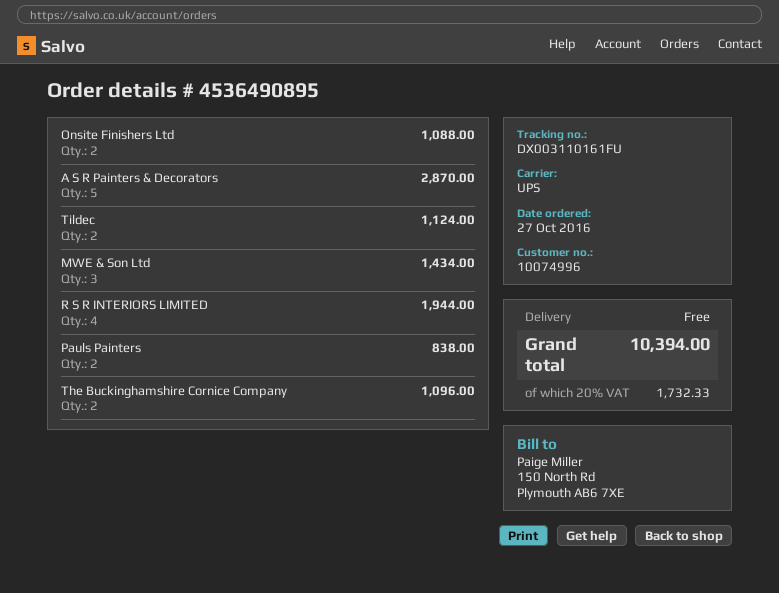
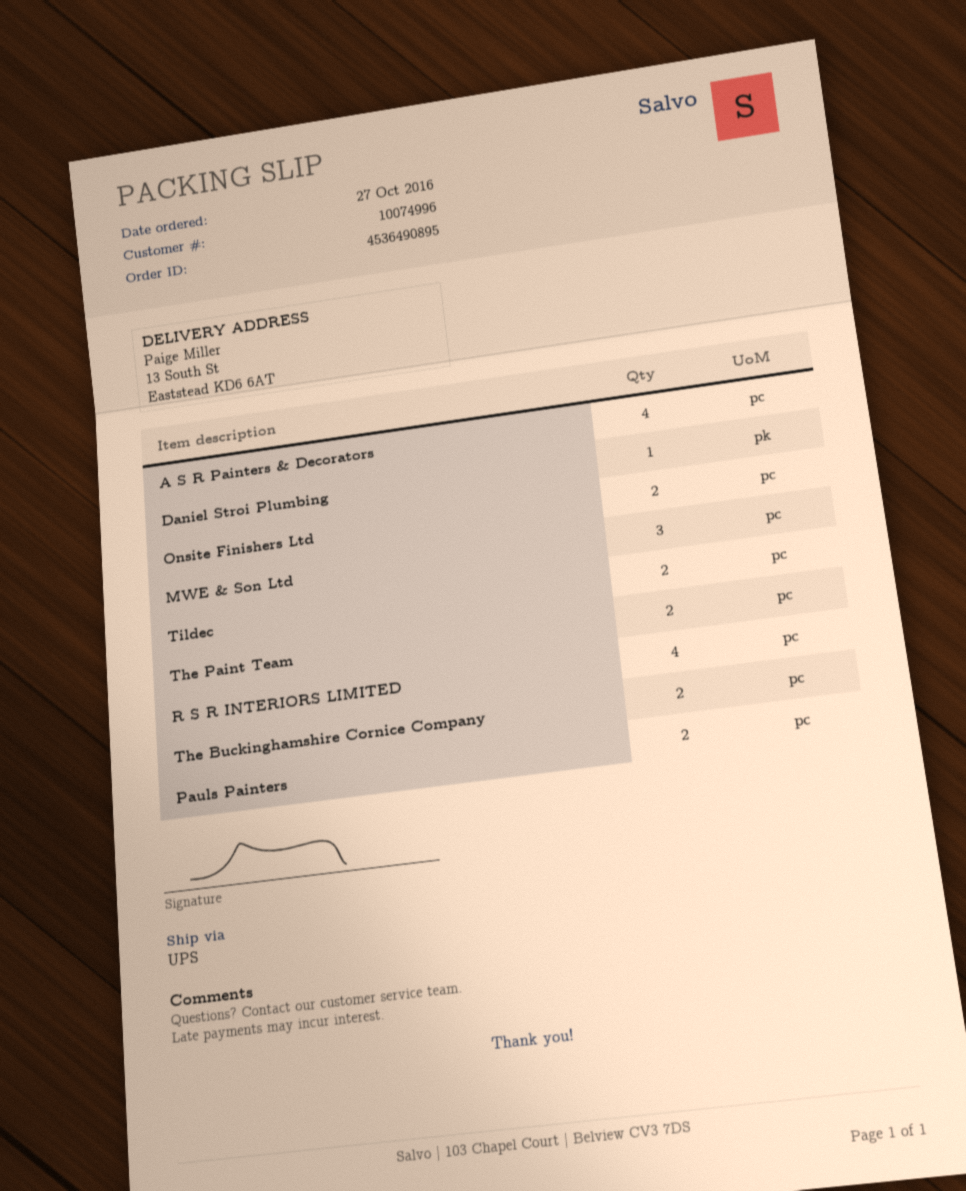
A S R Painters & Decorators: 5 -> 4
Daniel Stroi Plumbing: none -> 1
The Paint Team: none -> 2

